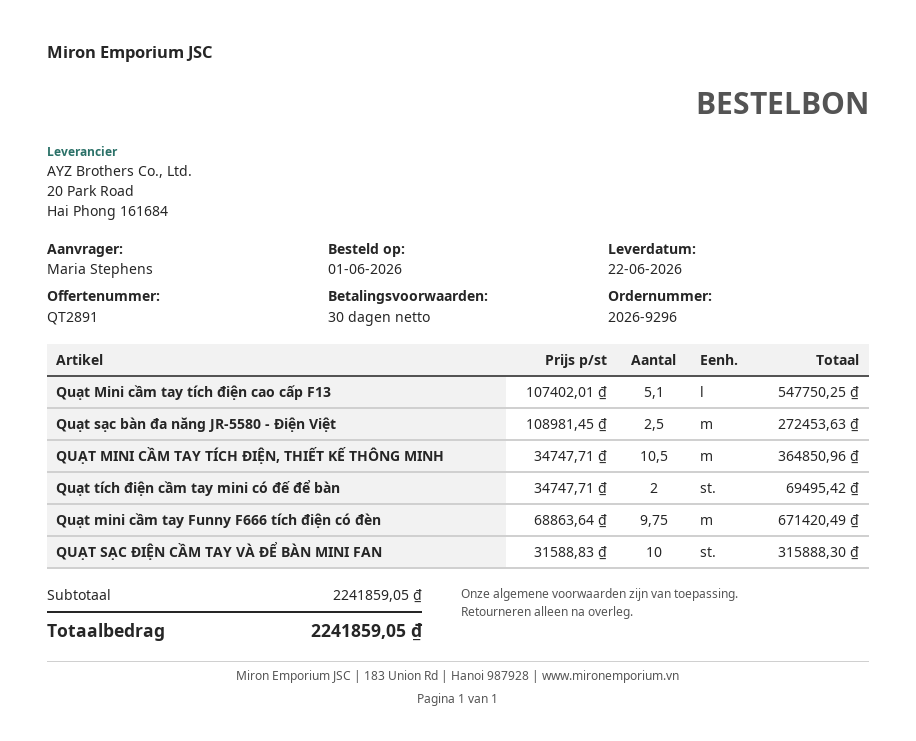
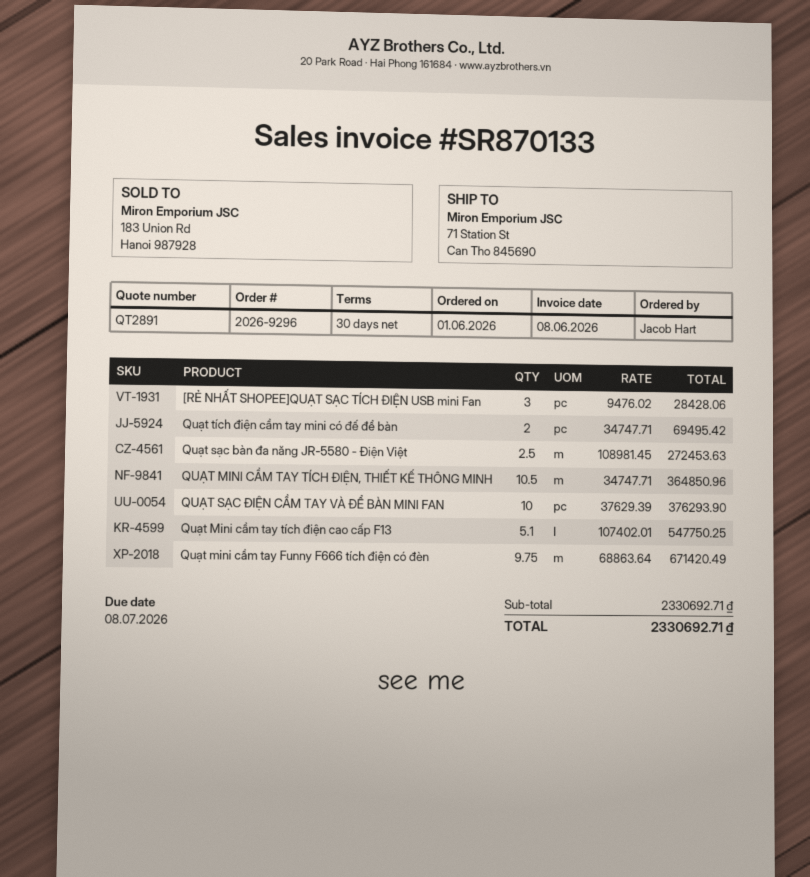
ordered by: Maria Stephens -> Jacob Hart
QUẠT SẠC ĐIỆN CẦM TAY VÀ ĐỂ BÀN MINI FAN: 10 x 31588.83 = 315888.30 -> 10 x 37629.39 = 376293.90
[RẺ NHẤT SHOPEE]QUẠT SẠC TÍCH ĐIỆN USB mini Fan: none -> 3 x 9476.02 = 28428.06
subtotal: 2241859.05 -> 2330692.71
total: 2241859.05 -> 2330692.71

